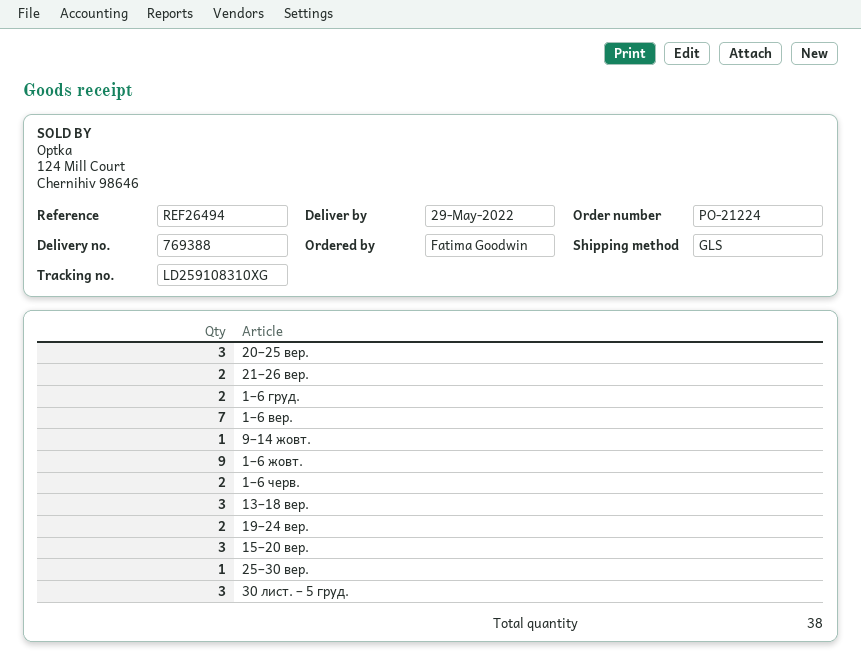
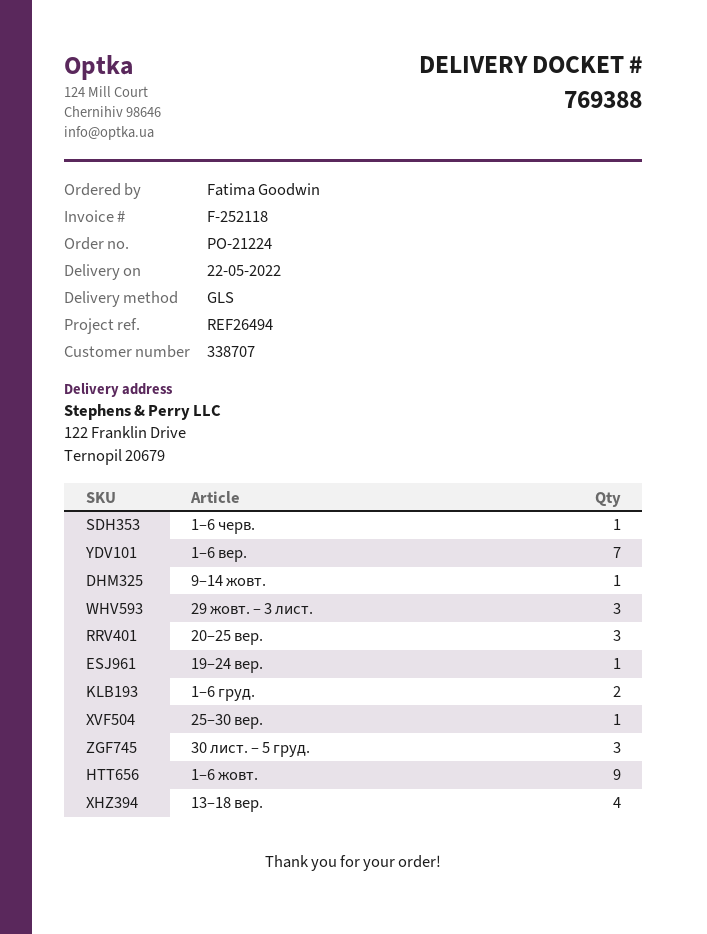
delivery date: 2022-05-29 -> 2022-05-22
21–26 вер.: 2 -> none
1–6 черв.: 2 -> 1
13–18 вер.: 3 -> 4
19–24 вер.: 2 -> 1
15–20 вер.: 3 -> none
29 жовт. – 3 лист.: none -> 3

